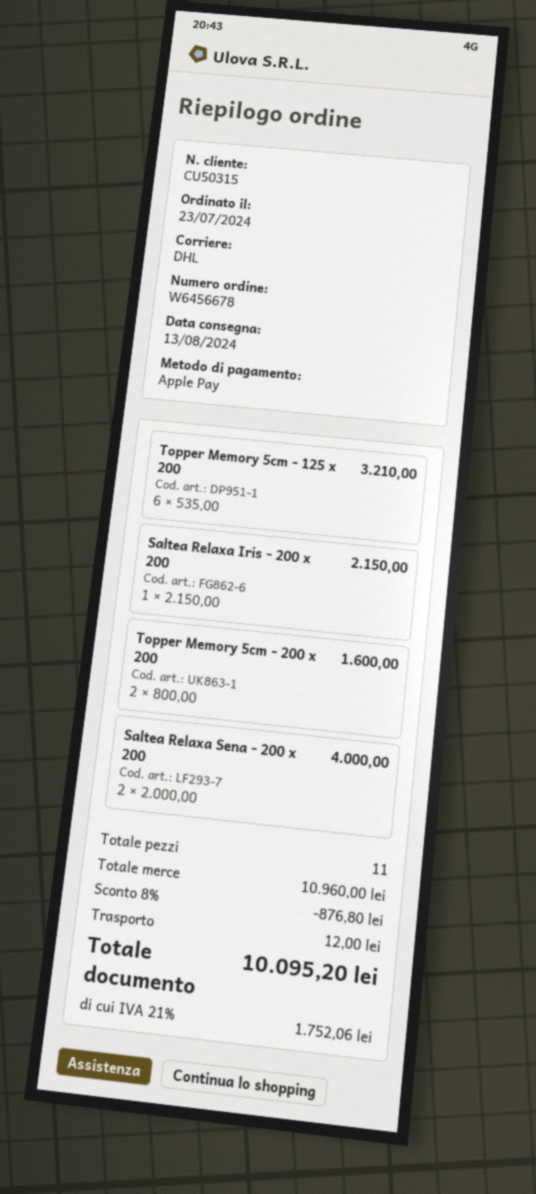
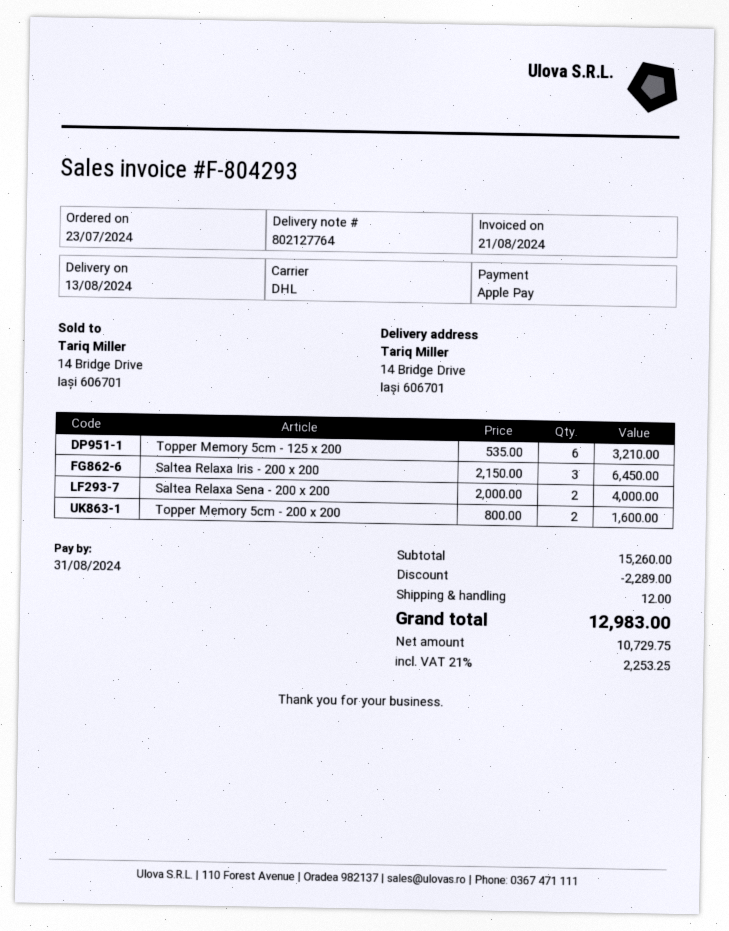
Saltea Relaxa Iris - 200 x 200: 1 x 2150.00 = 2150.00 -> 3 x 2150.00 = 6450.00
subtotal: 10960.00 -> 15260.00
discount: 876.80 -> 2289.00
tax: 21% = 1752.06 -> 21% = 2253.25
total: 10095.20 -> 12983.00

